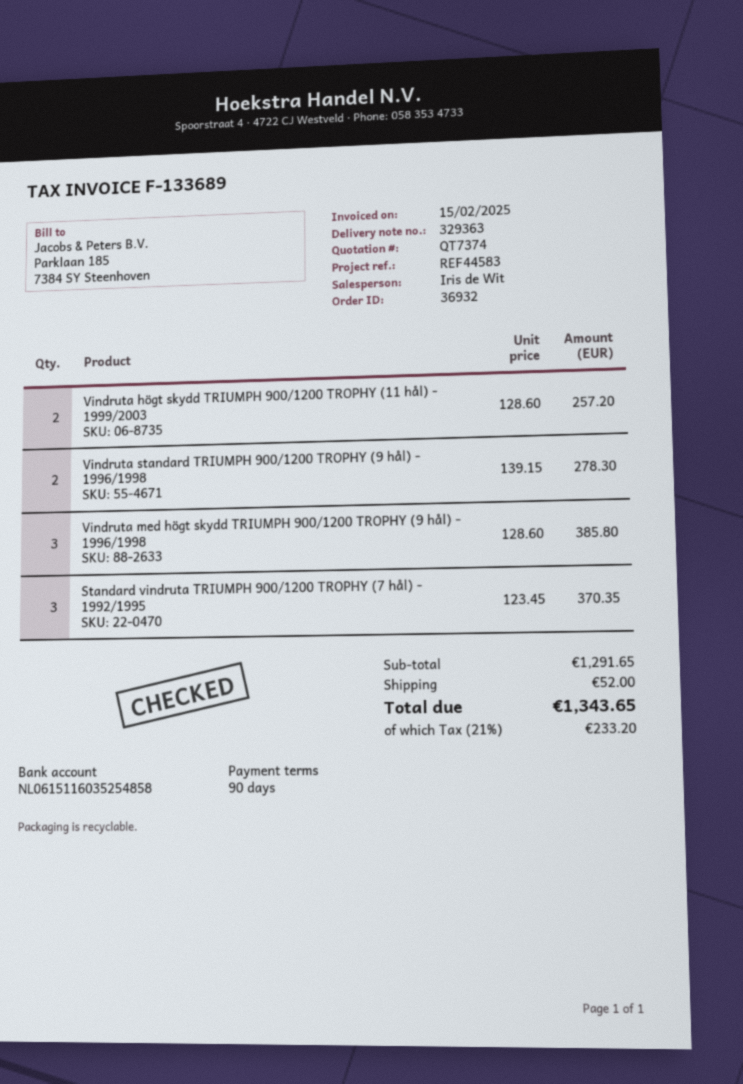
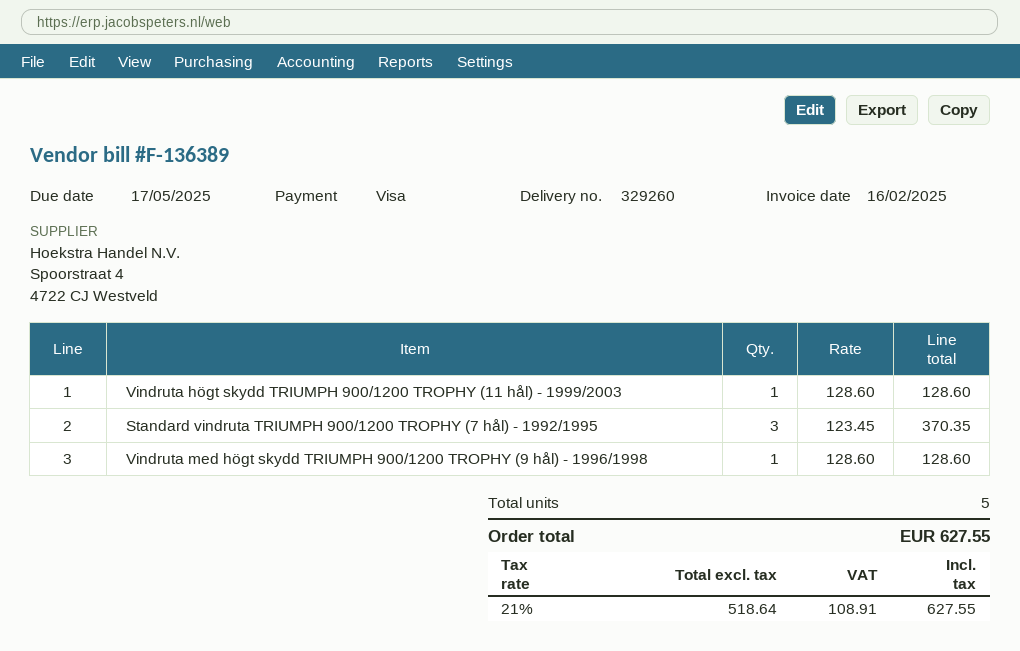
delivery note number: 329363 -> 329260
invoice number: F-133689 -> F-136389
invoice date: 2025-02-15 -> 2025-02-16
Vindruta högt skydd TRIUMPH 900/1200 TROPHY (11 hål) - 1999/2003: 2 x 128.60 = 257.20 -> 1 x 128.60 = 128.60
Vindruta standard TRIUMPH 900/1200 TROPHY (9 hål) - 1996/1998: 2 x 139.15 = 278.30 -> none
Vindruta med högt skydd TRIUMPH 900/1200 TROPHY (9 hål) - 1996/1998: 3 x 128.60 = 385.80 -> 1 x 128.60 = 128.60
shipping: 52.00 -> none
tax: 21% = 233.20 -> 21% = 108.91
total: 1343.65 -> 627.55

